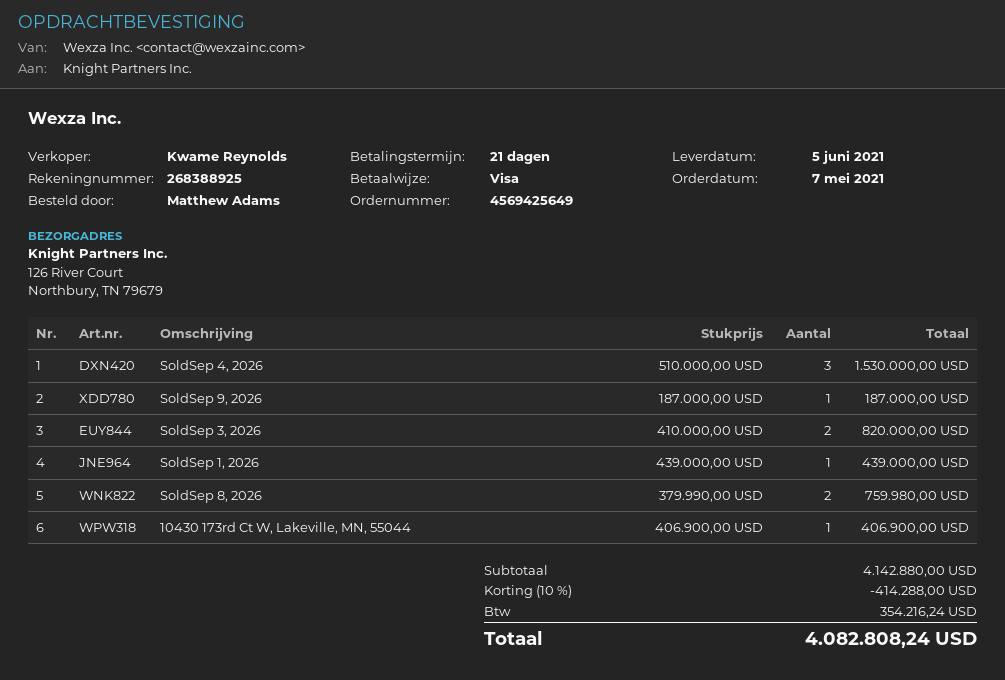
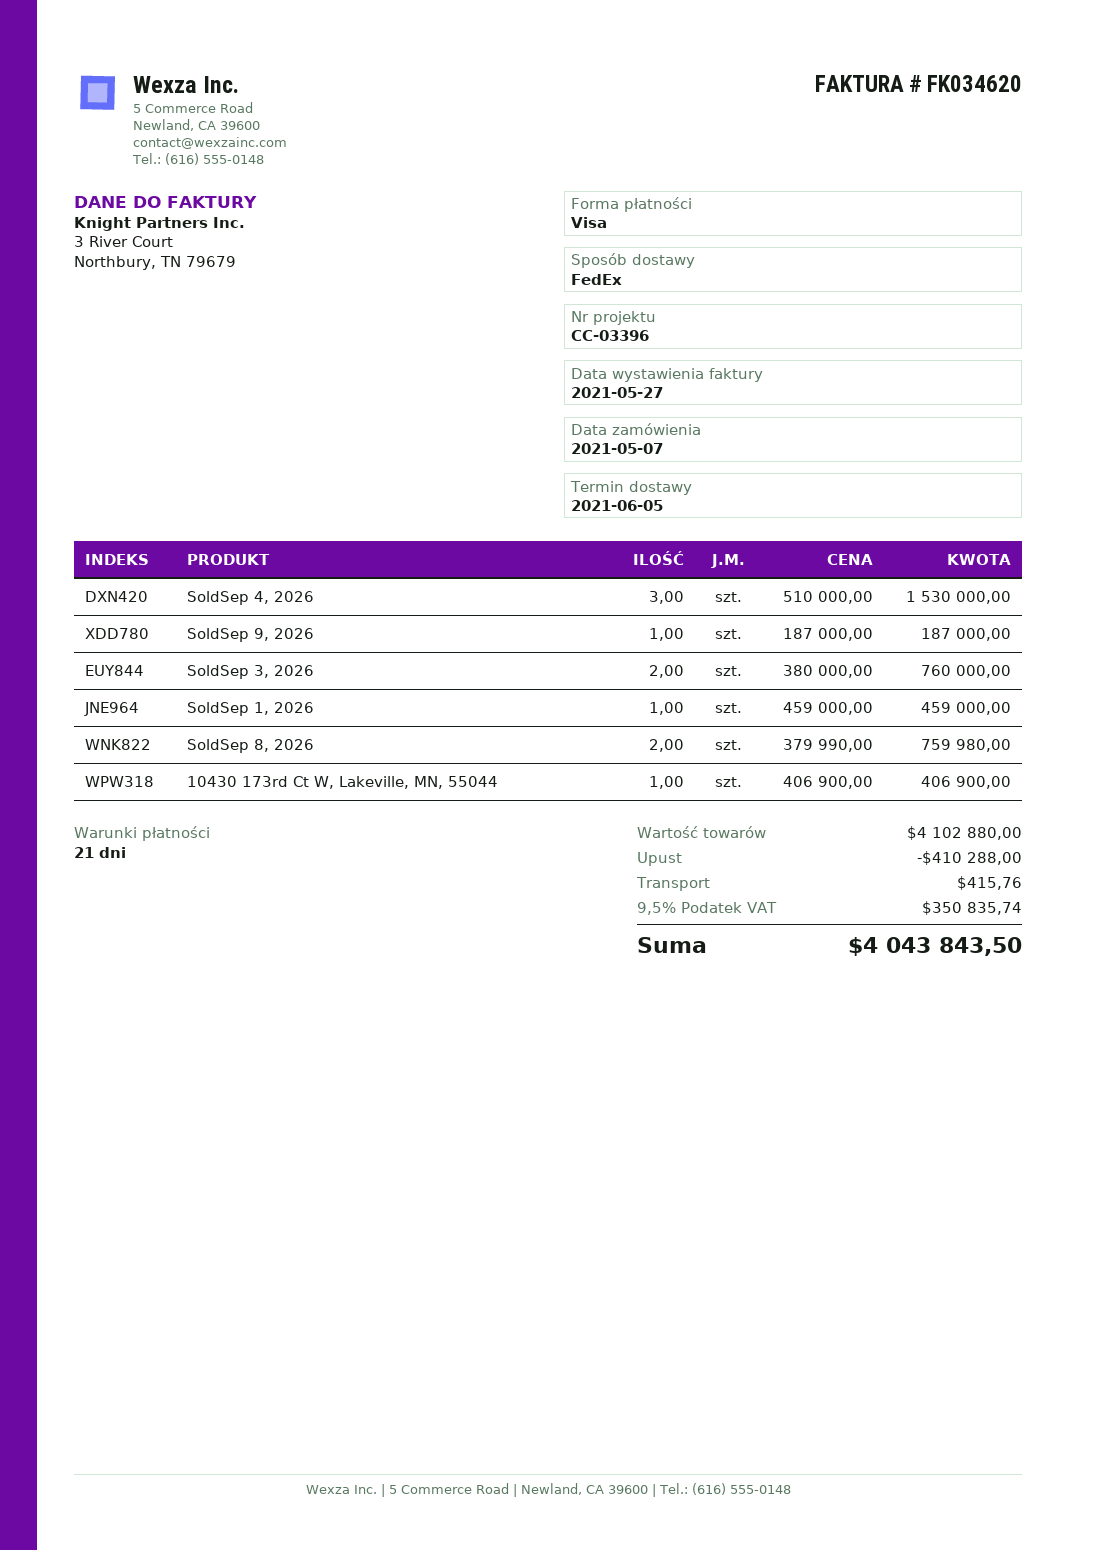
SoldSep 3, 2026: 2 x 410000.00 = 820000.00 -> 2 x 380000.00 = 760000.00
SoldSep 1, 2026: 1 x 439000.00 = 439000.00 -> 1 x 459000.00 = 459000.00
subtotal: 4142880.00 -> 4102880.00
discount: 414288.00 -> 410288.00
shipping: none -> 415.76
tax: 354216.24 -> 350835.74
total: 4082808.24 -> 4043843.50

